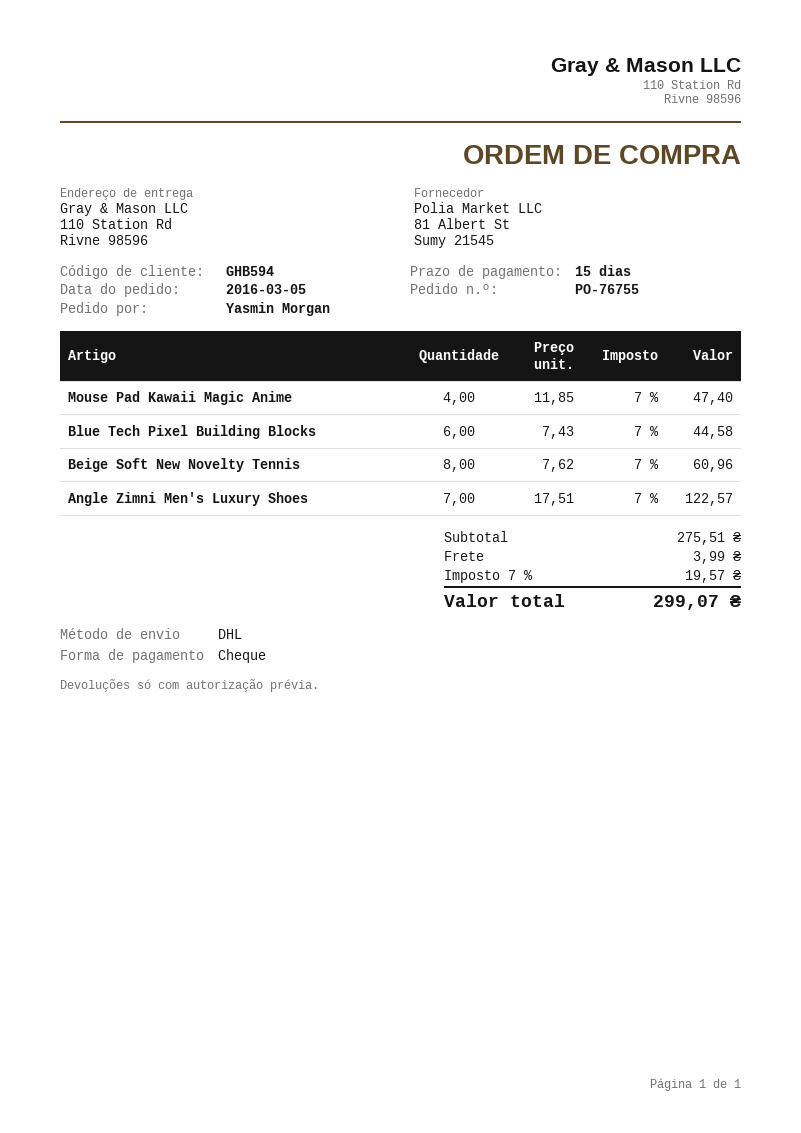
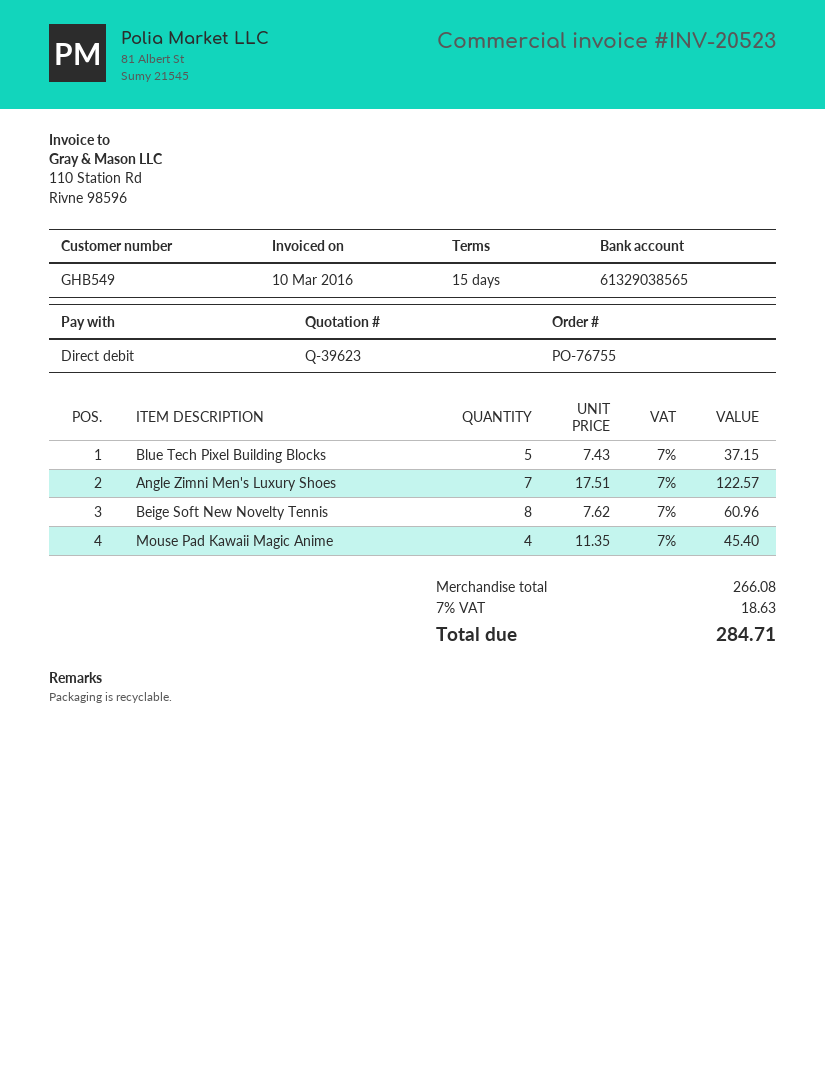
customer number: GHB594 -> GHB549
payment method: cheque -> direct debit
Mouse Pad Kawaii Magic Anime: 4 x 11.85 = 47.40 -> 4 x 11.35 = 45.40
Blue Tech Pixel Building Blocks: 6 x 7.43 = 44.58 -> 5 x 7.43 = 37.15
subtotal: 275.51 -> 266.08
shipping: 3.99 -> none
tax: 7% = 19.57 -> 7% = 18.63
total: 299.07 -> 284.71

